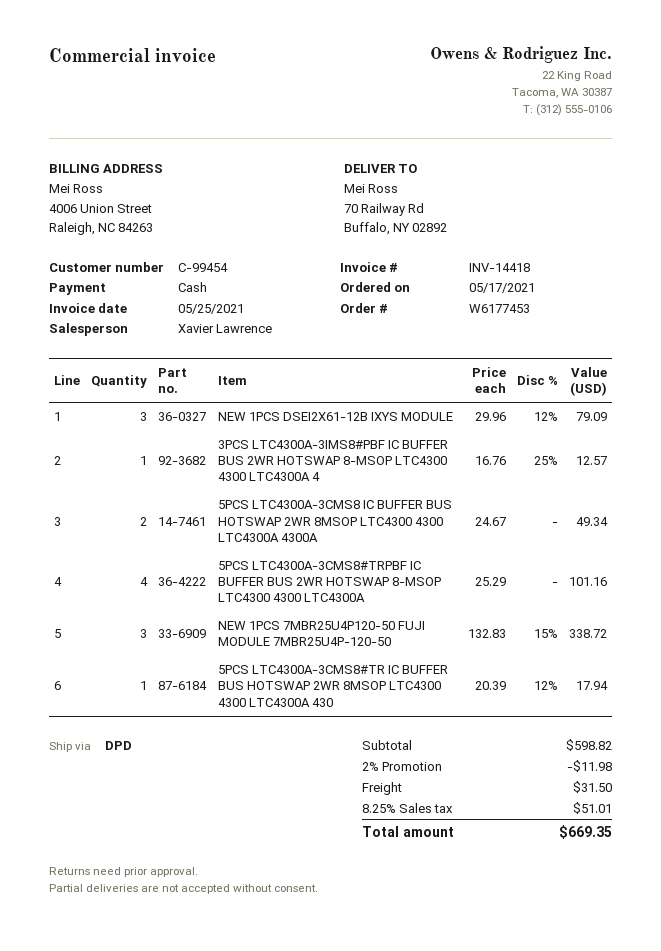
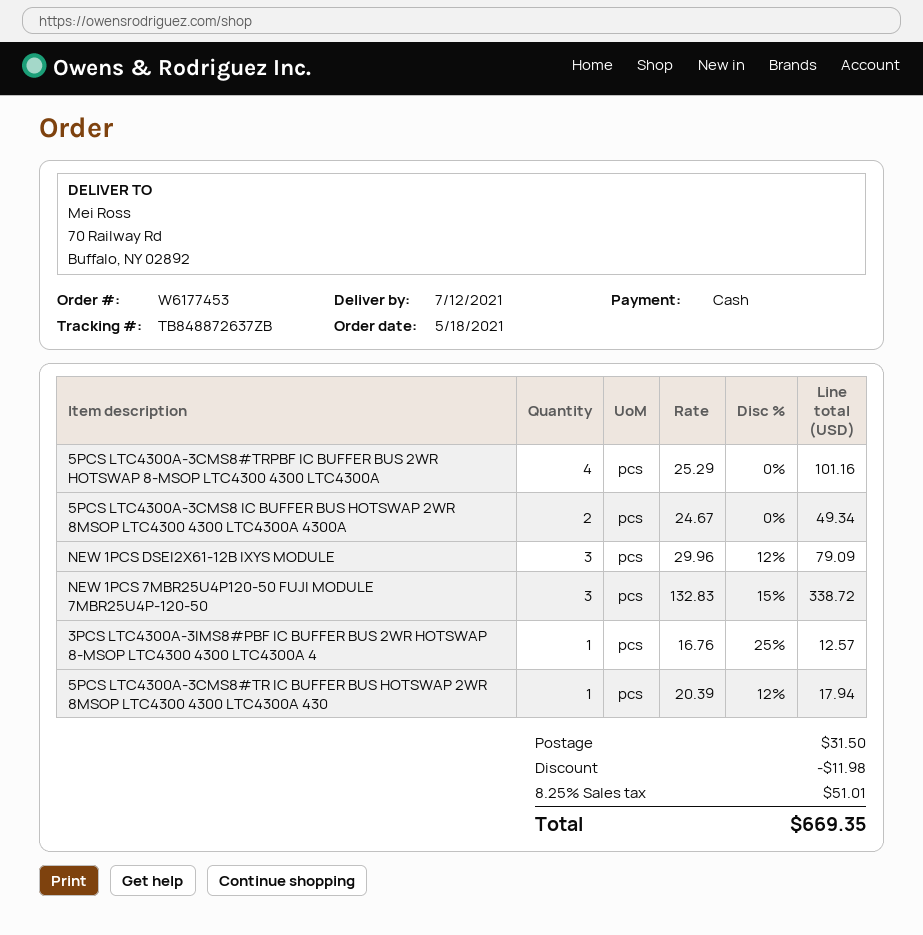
order date: 2021-05-17 -> 2021-05-18

